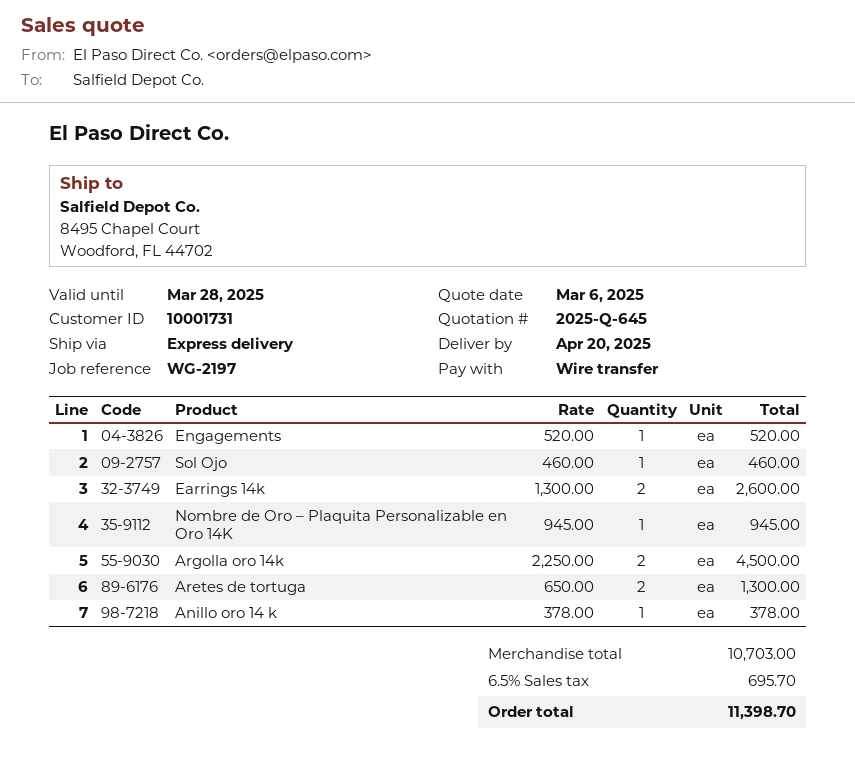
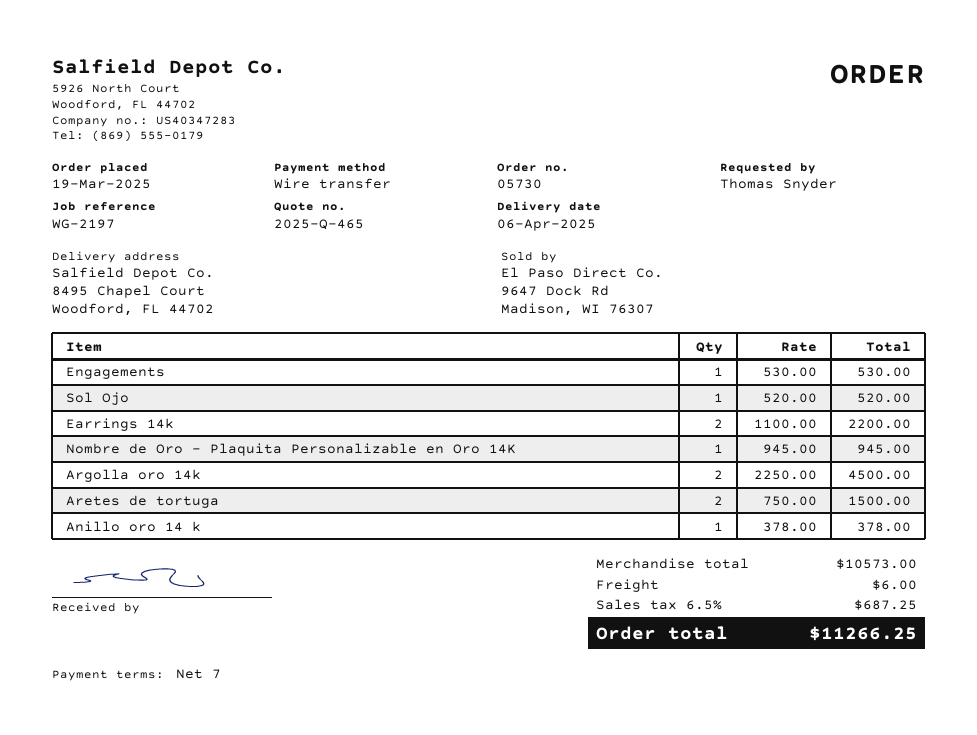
quote number: 2025-Q-645 -> 2025-Q-465
delivery date: 2025-04-20 -> 2025-04-06
Engagements: 1 x 520.00 = 520.00 -> 1 x 530.00 = 530.00
Sol Ojo: 1 x 460.00 = 460.00 -> 1 x 520.00 = 520.00
Earrings 14k: 2 x 1300.00 = 2600.00 -> 2 x 1100.00 = 2200.00
Aretes de tortuga: 2 x 650.00 = 1300.00 -> 2 x 750.00 = 1500.00
subtotal: 10703.00 -> 10573.00
shipping: none -> 6.00
tax: 6.5% = 695.70 -> 6.5% = 687.25
total: 11398.70 -> 11266.25

